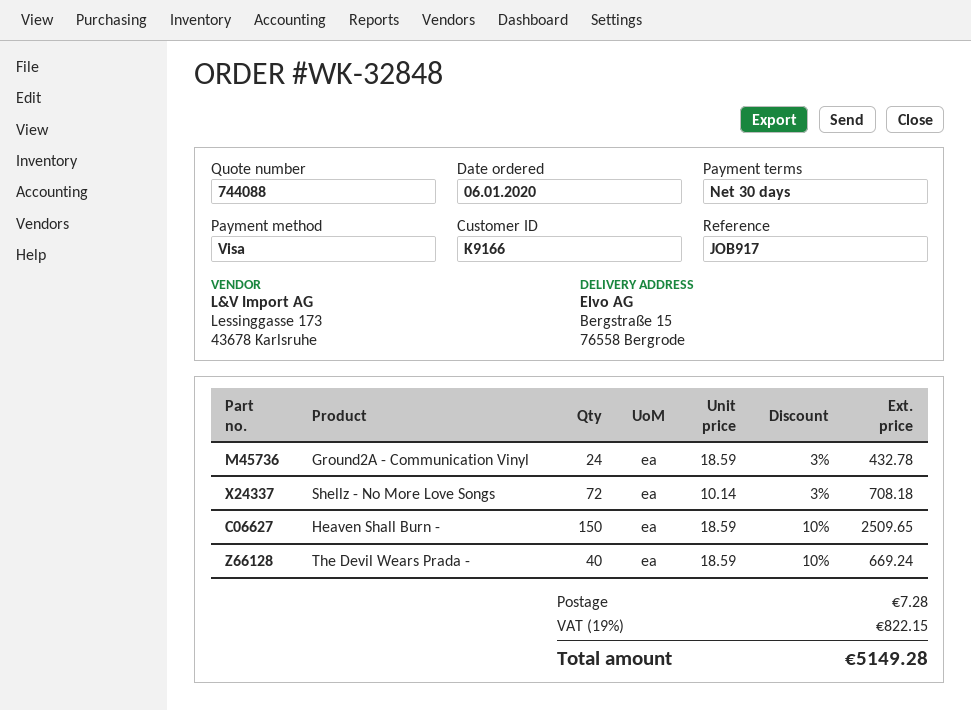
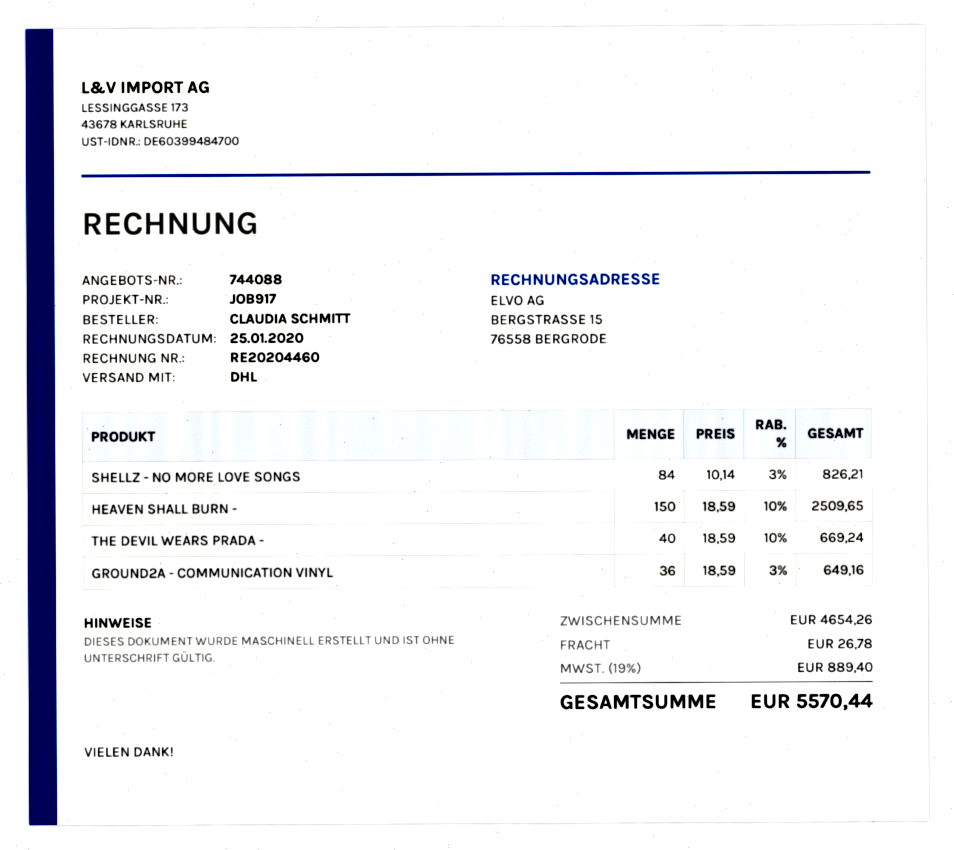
Ground2A - Communication Vinyl: 24 x 18.59 - 3% = 432.78 -> 36 x 18.59 - 3% = 649.16
Shellz - No More Love Songs: 72 x 10.14 - 3% = 708.18 -> 84 x 10.14 - 3% = 826.21
shipping: 7.28 -> 26.78
tax: 19% = 822.15 -> 19% = 889.40
total: 5149.28 -> 5570.44

